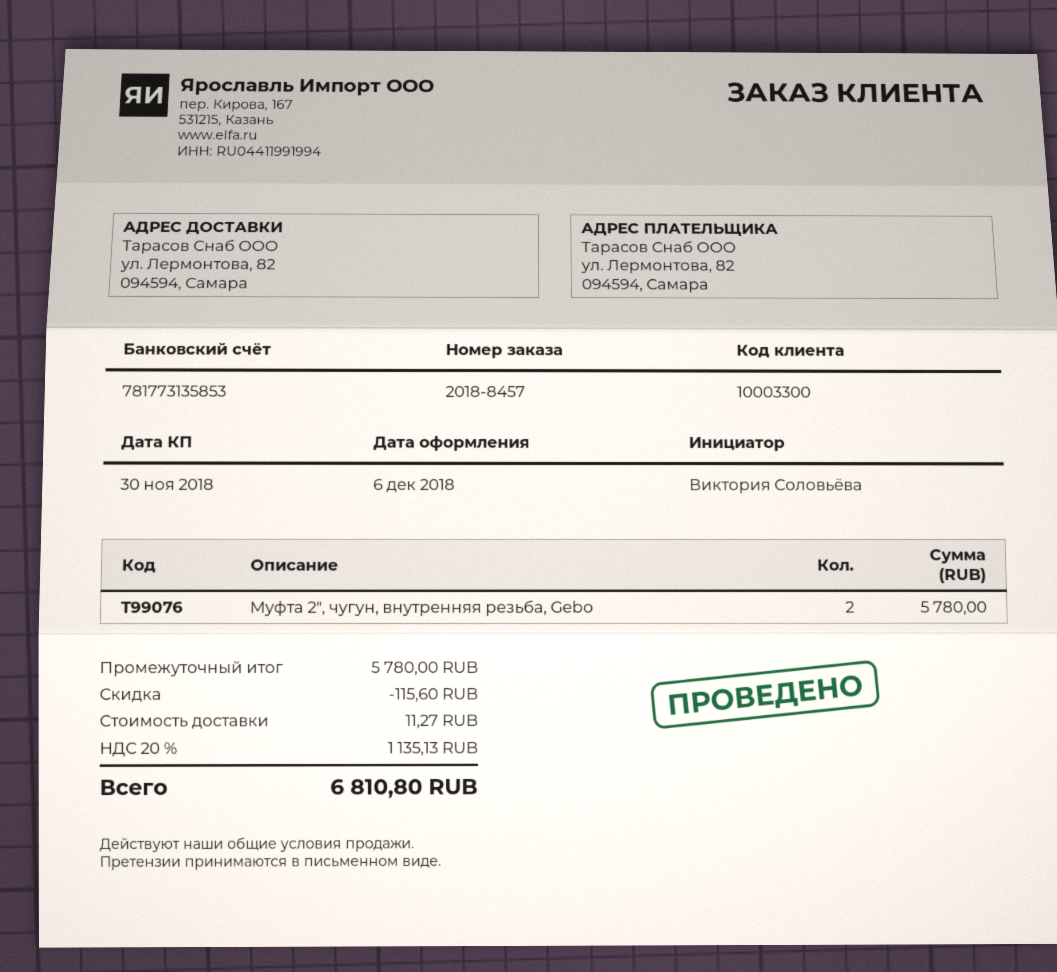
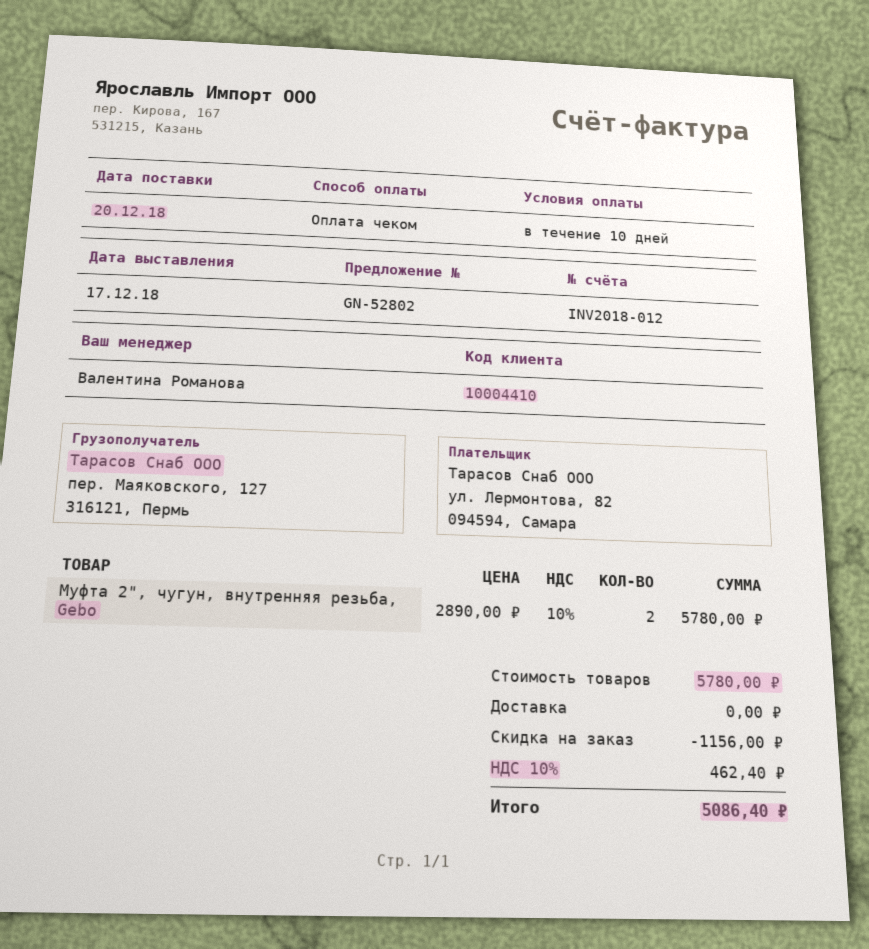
customer number: 10003300 -> 10004410
ship to: ул. Лермонтова, 82, 094594, Самара -> пер. Маяковского, 127, 316121, Пермь
discount: 115.60 -> 1156.00
shipping: 11.27 -> 0.00
tax: 20% = 1135.13 -> 10% = 462.40
total: 6810.80 -> 5086.40

